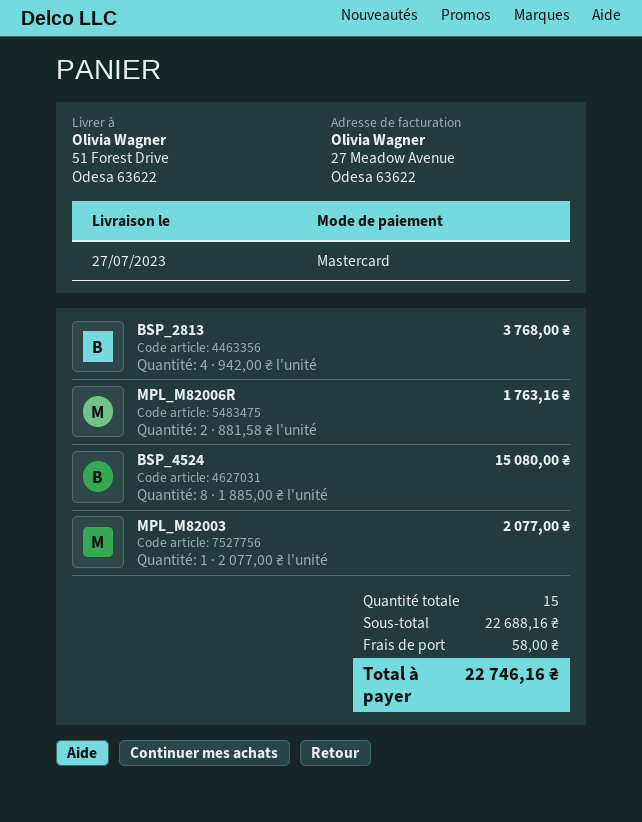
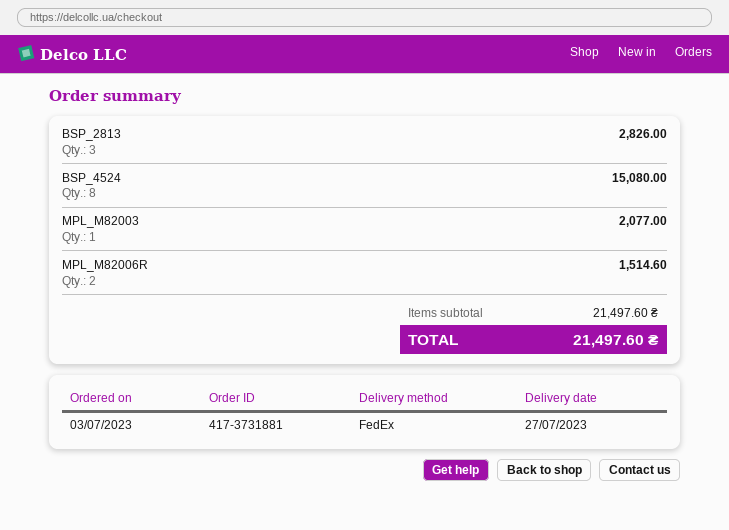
BSP_2813: 4 for 3768.00 -> 3 for 2826.00
MPL_M82006R: 2 for 1763.16 -> 2 for 1514.60
subtotal: 22688.16 -> 21497.60
shipping: 58.00 -> none
total: 22746.16 -> 21497.60

